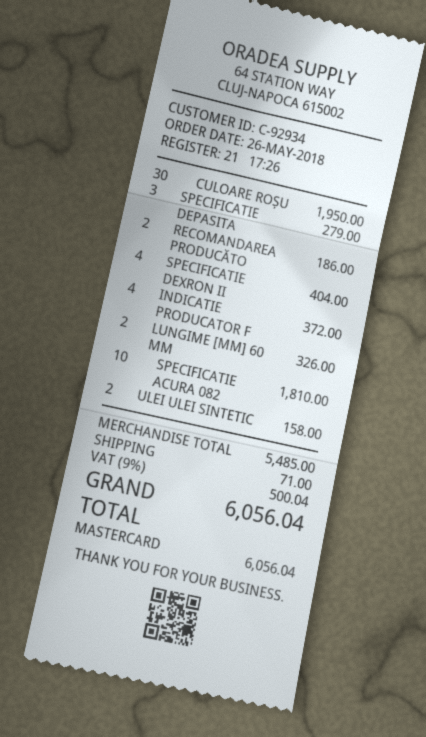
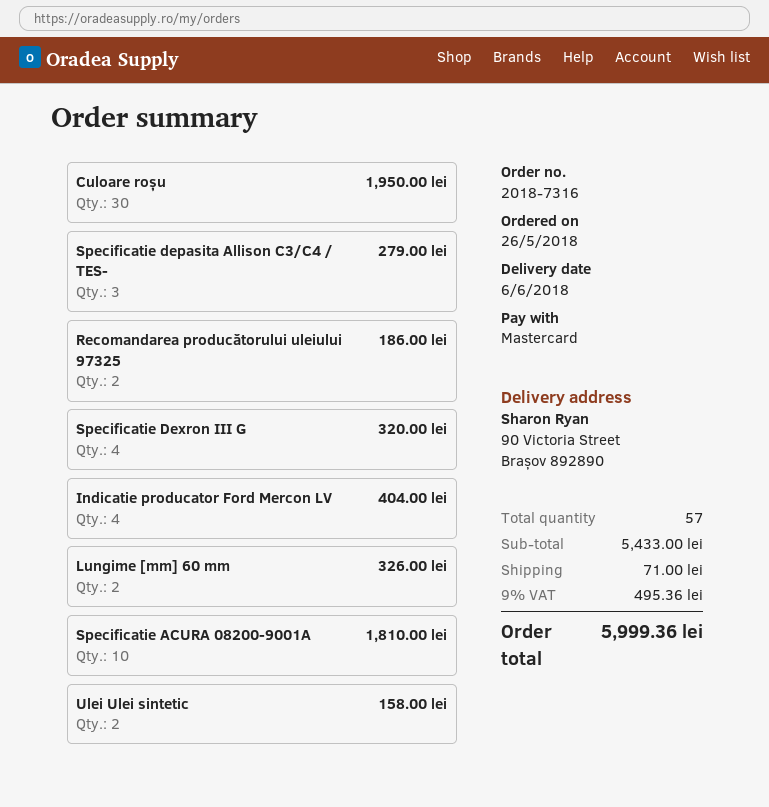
SPECIFICATIE DEXRON II: 4 for 404.00 -> 4 for 320.00
INDICATIE PRODUCATOR F: 4 for 372.00 -> 4 for 404.00
subtotal: 5485.00 -> 5433.00
tax: 9% = 500.04 -> 9% = 495.36
total: 6056.04 -> 5999.36

